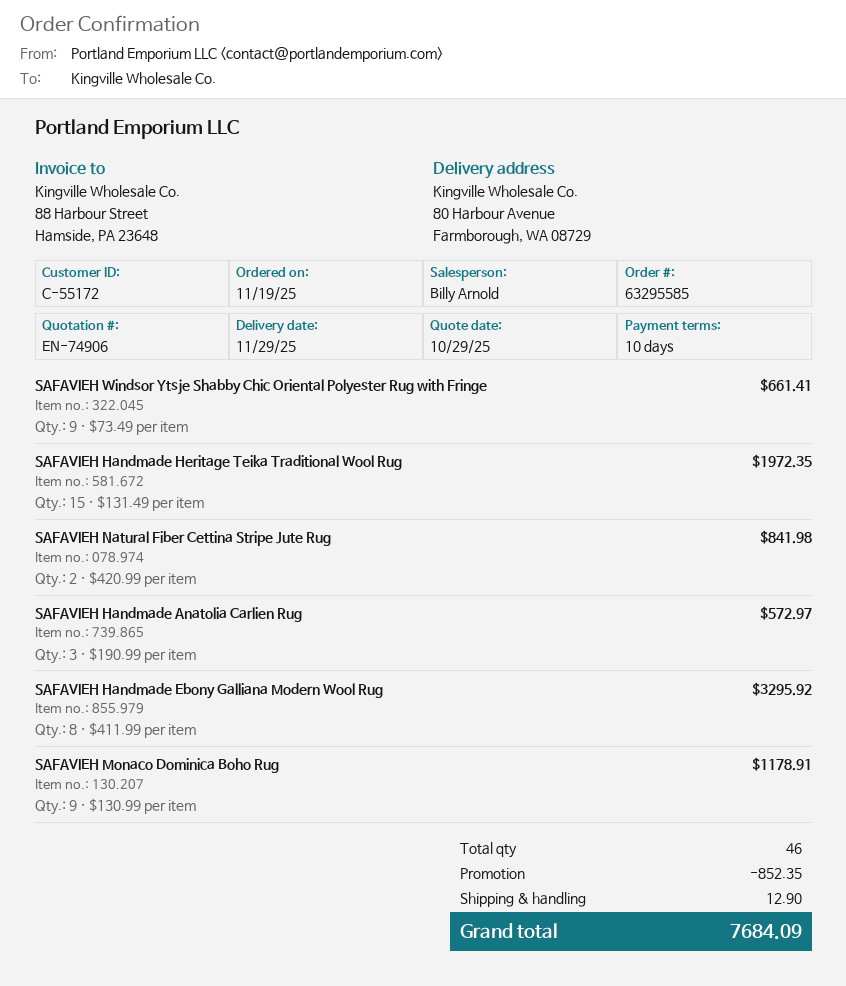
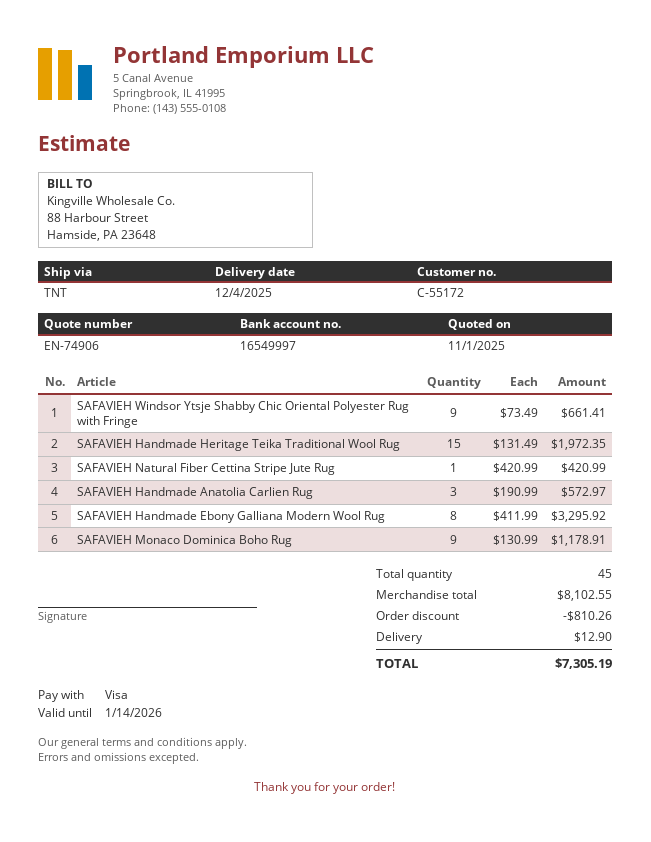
quote date: 2025-10-29 -> 2025-11-01
delivery date: 2025-11-29 -> 2025-12-04
SAFAVIEH Natural Fiber Cettina Stripe Jute Rug: 2 x 420.99 = 841.98 -> 1 x 420.99 = 420.99
total quantity: 46 -> 45
discount: 852.35 -> 810.26
total: 7684.09 -> 7305.19

